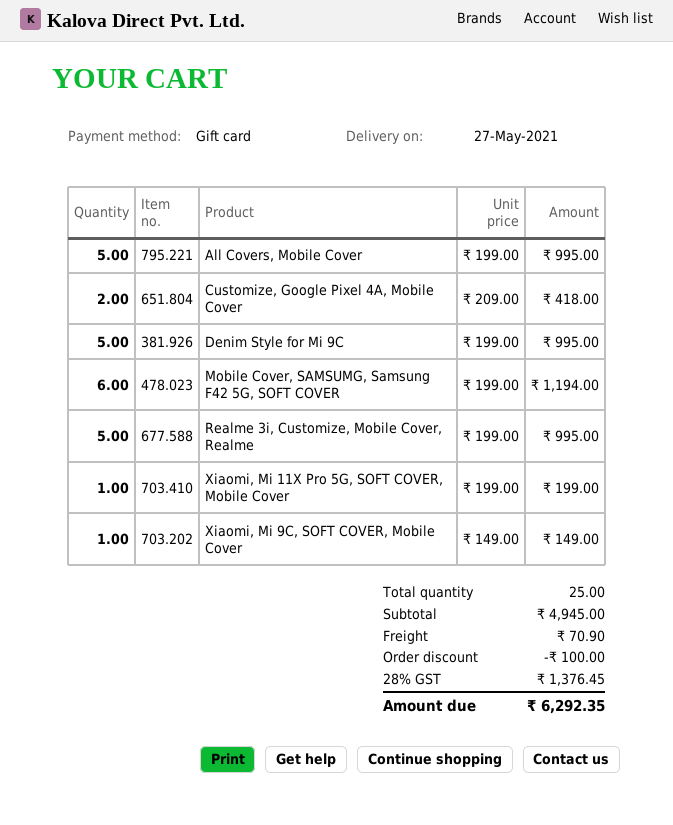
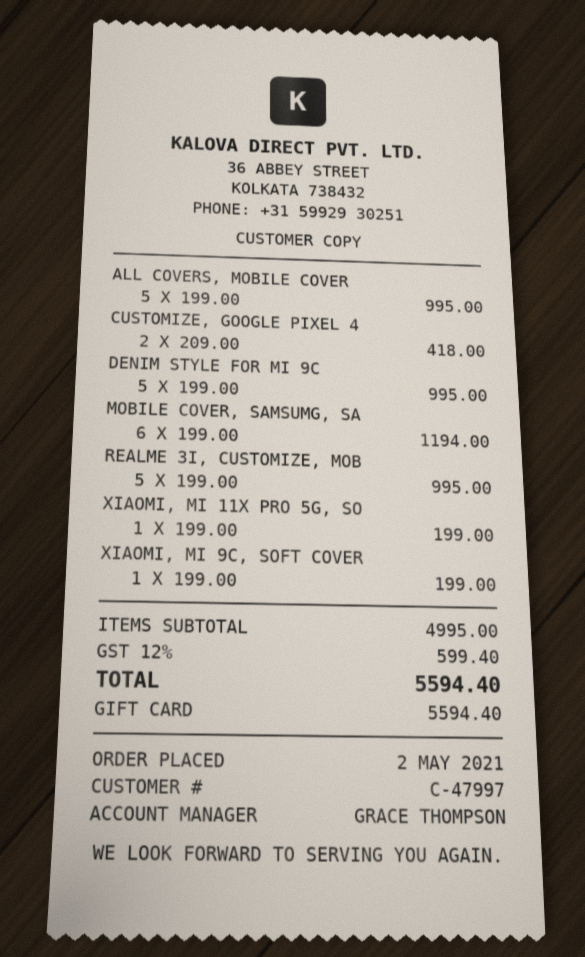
Xiaomi, Mi 9C, SOFT COVER, Mobile Cover: 1 x 149.00 = 149.00 -> 1 x 199.00 = 199.00
subtotal: 4945.00 -> 4995.00
discount: 100.00 -> none
shipping: 70.90 -> none
tax: 28% = 1376.45 -> 12% = 599.40
total: 6292.35 -> 5594.40

